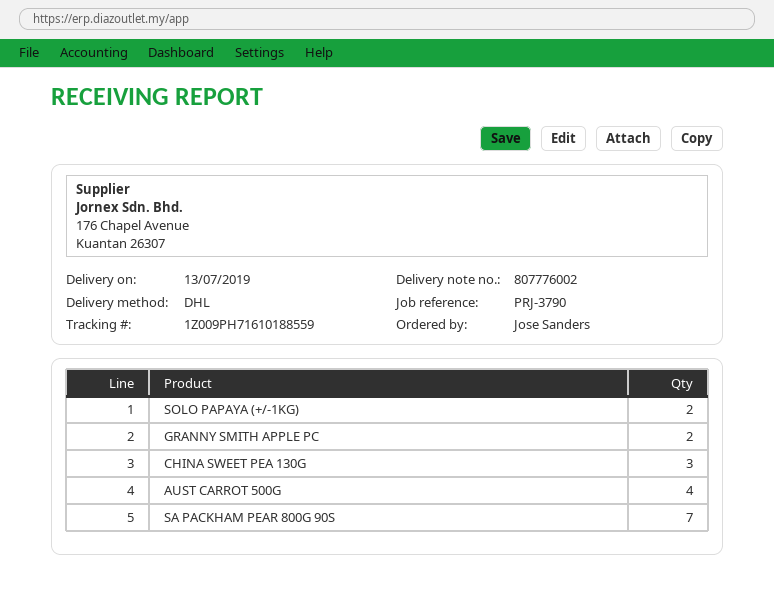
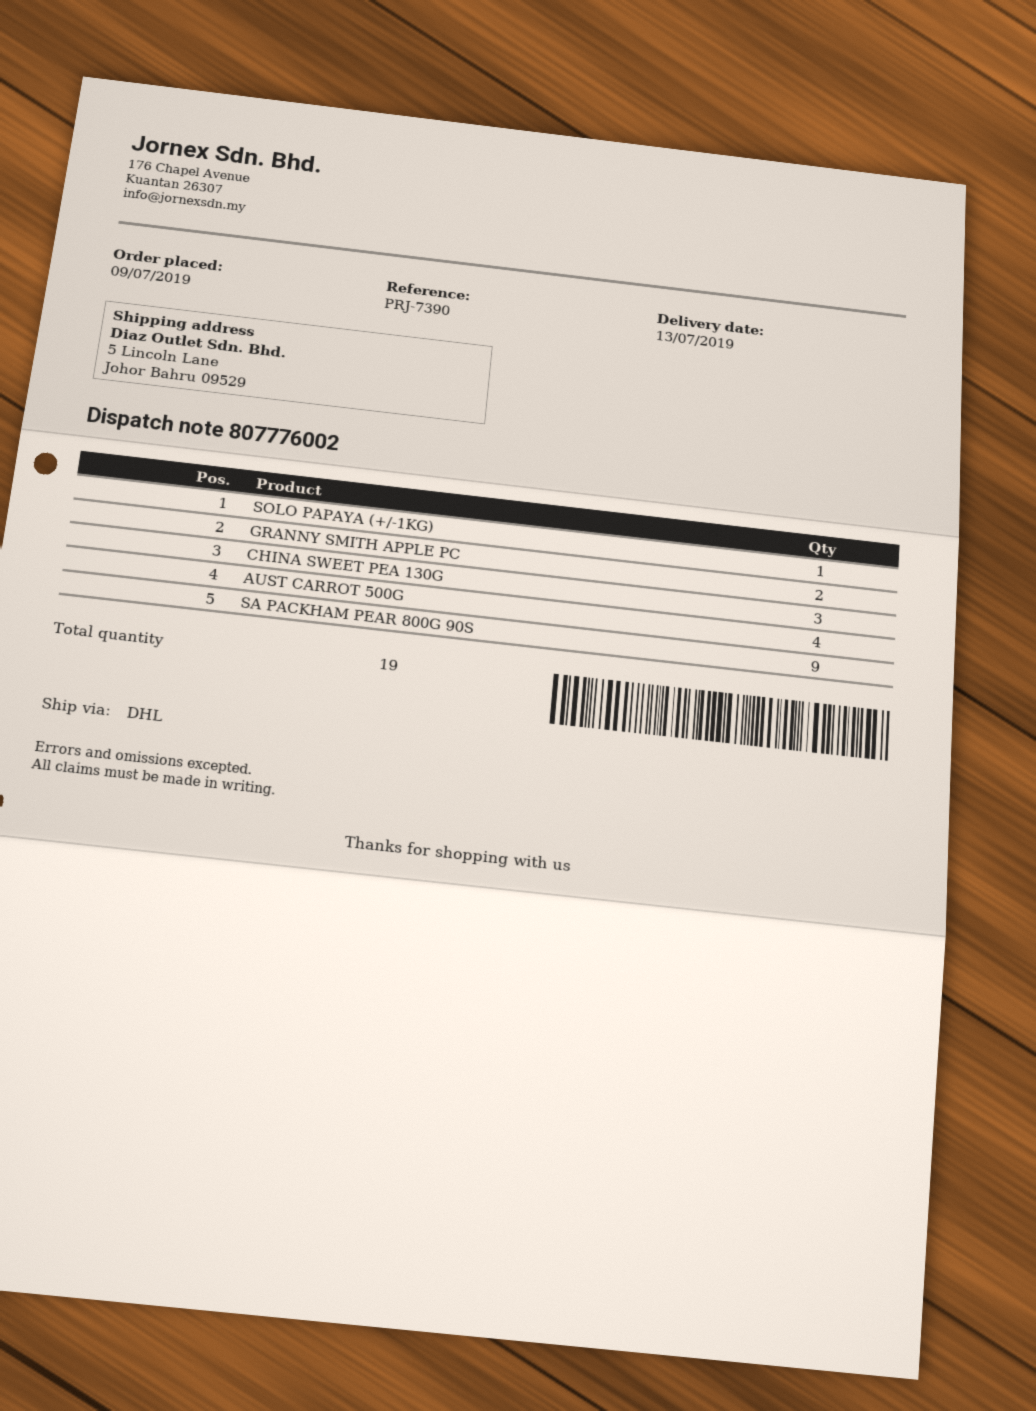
reference: PRJ-3790 -> PRJ-7390
SOLO PAPAYA (+/-1KG): 2 -> 1
SA PACKHAM PEAR 800G 90S: 7 -> 9

